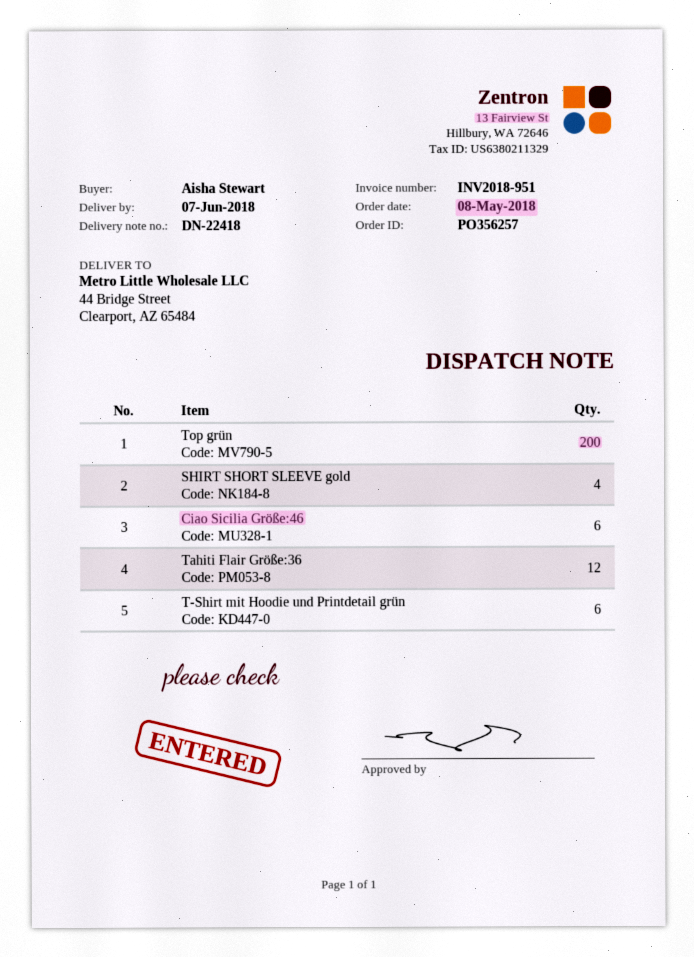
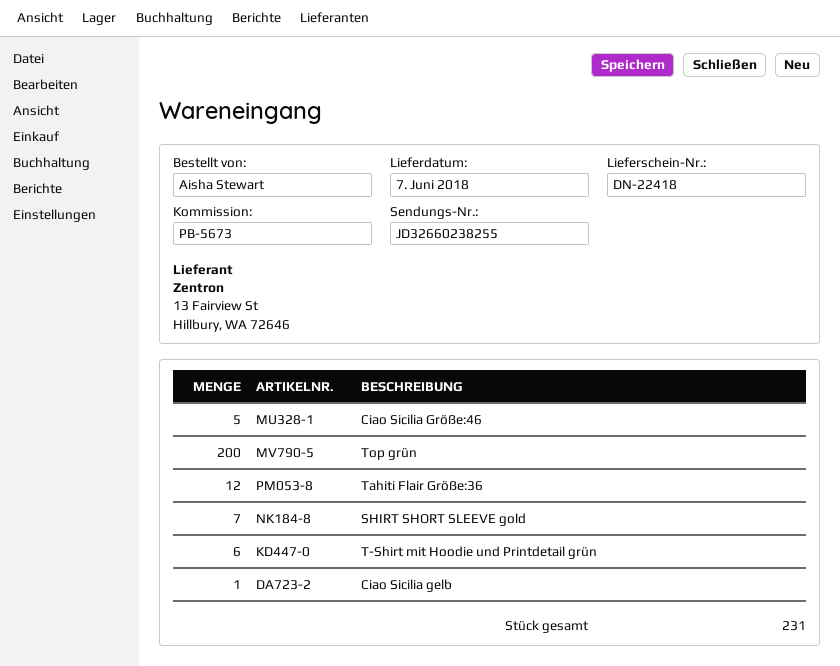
SHIRT SHORT SLEEVE gold: 4 -> 7
Ciao Sicilia Größe:46: 6 -> 5
Ciao Sicilia gelb: none -> 1

